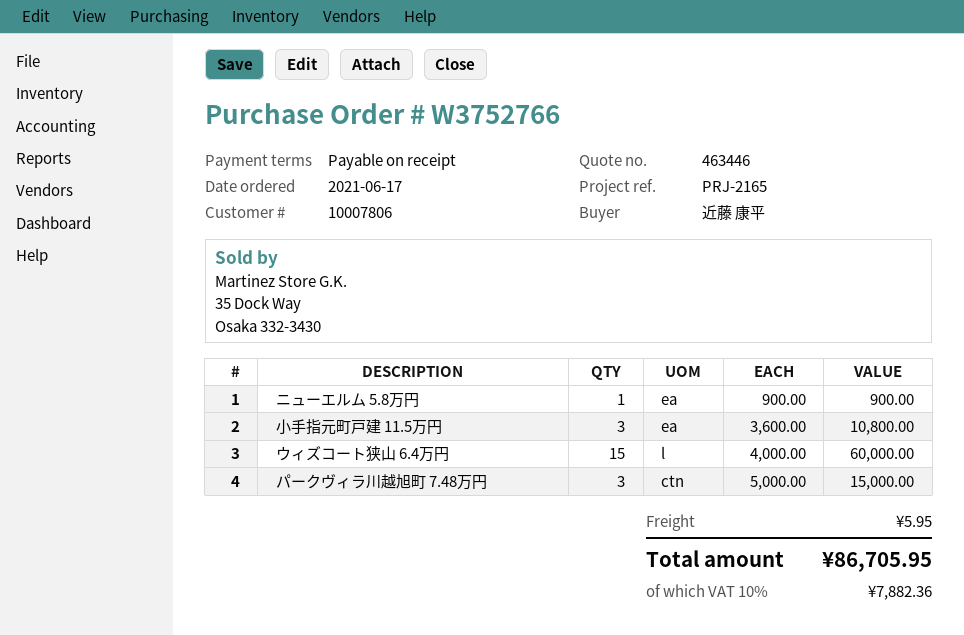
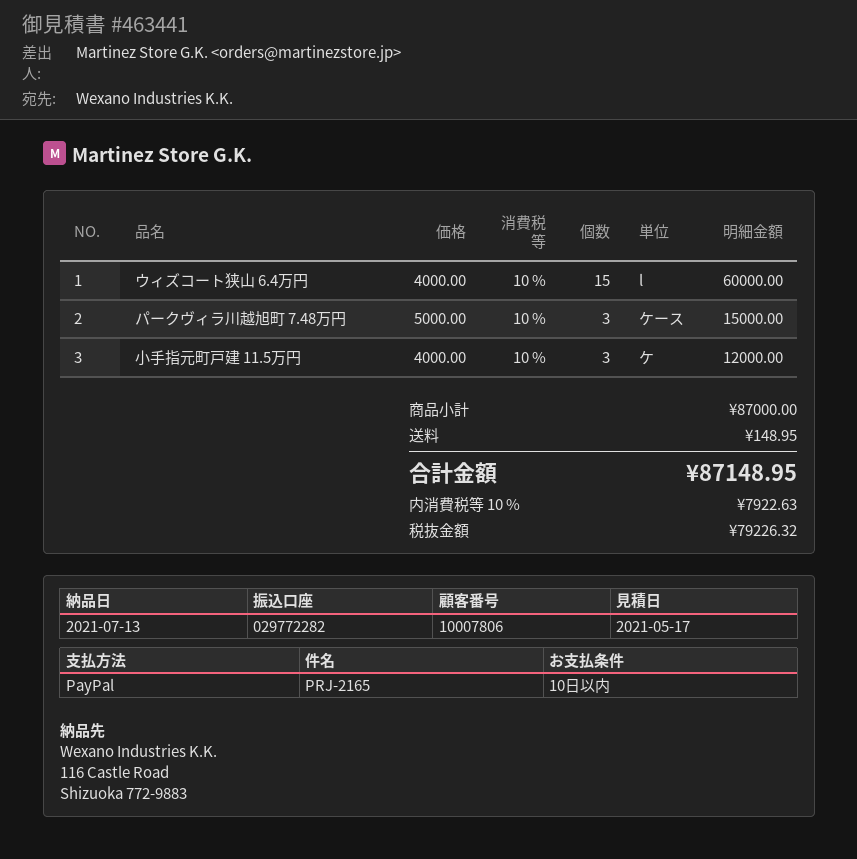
quote number: 463446 -> 463441
payment terms: on receipt -> 10 days
ニューエルム 5.8万円: 1 x 900.00 = 900.00 -> none
小手指元町戸建 11.5万円: 3 x 3600.00 = 10800.00 -> 3 x 4000.00 = 12000.00
shipping: 5.95 -> 148.95
tax: 10% = 7882.36 -> 10% = 7922.63
total: 86705.95 -> 87148.95

